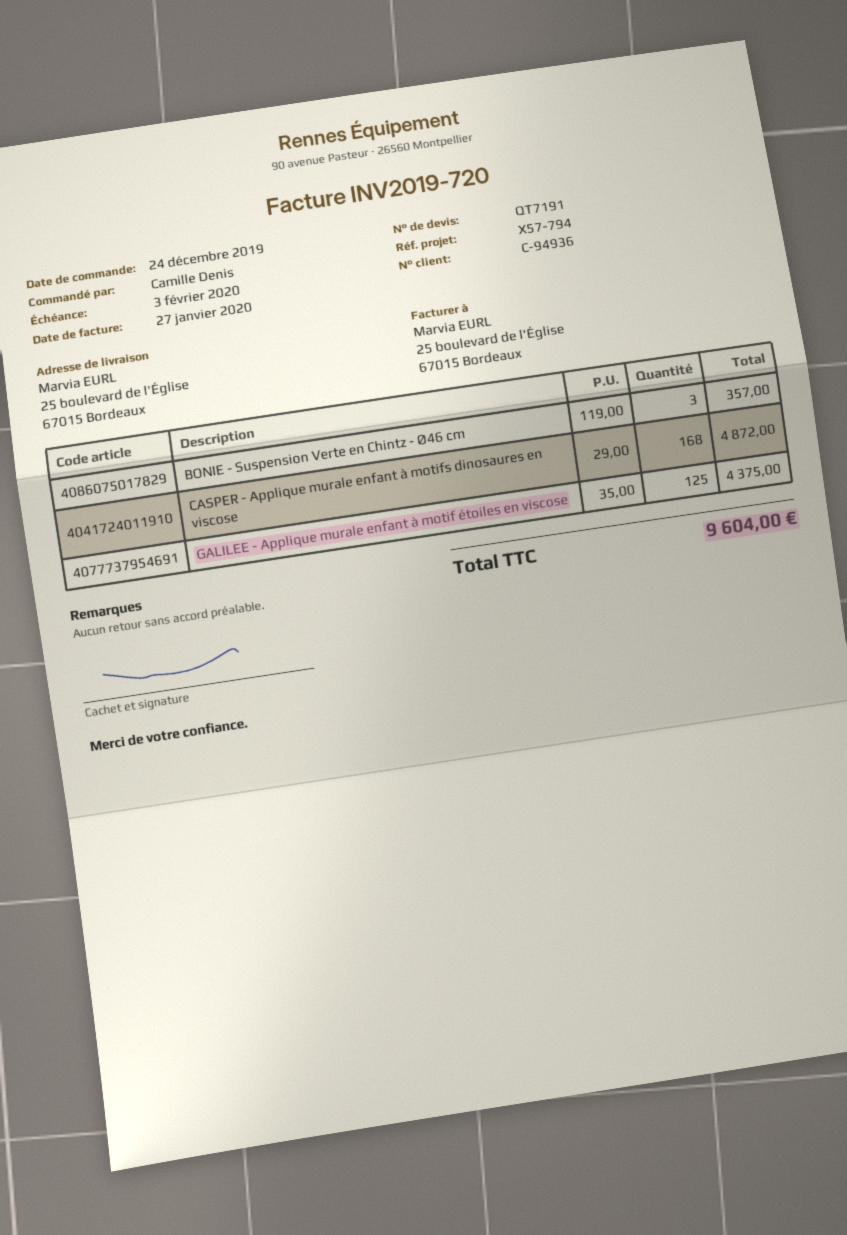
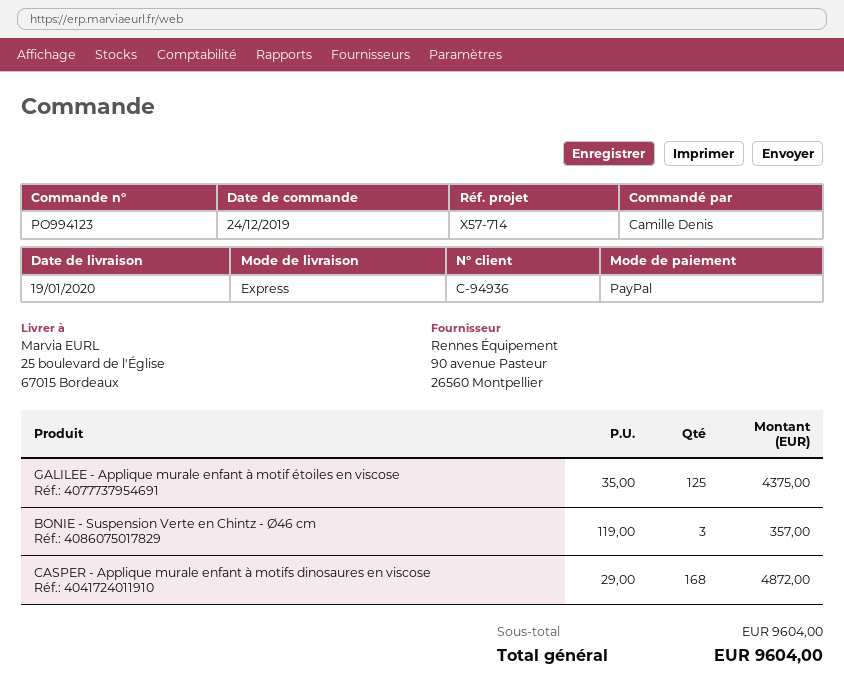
reference: X57-794 -> X57-714

